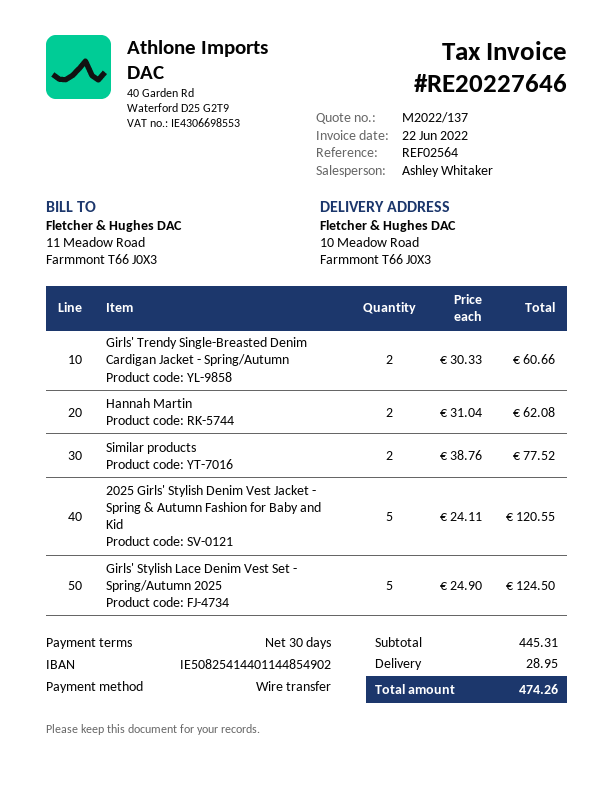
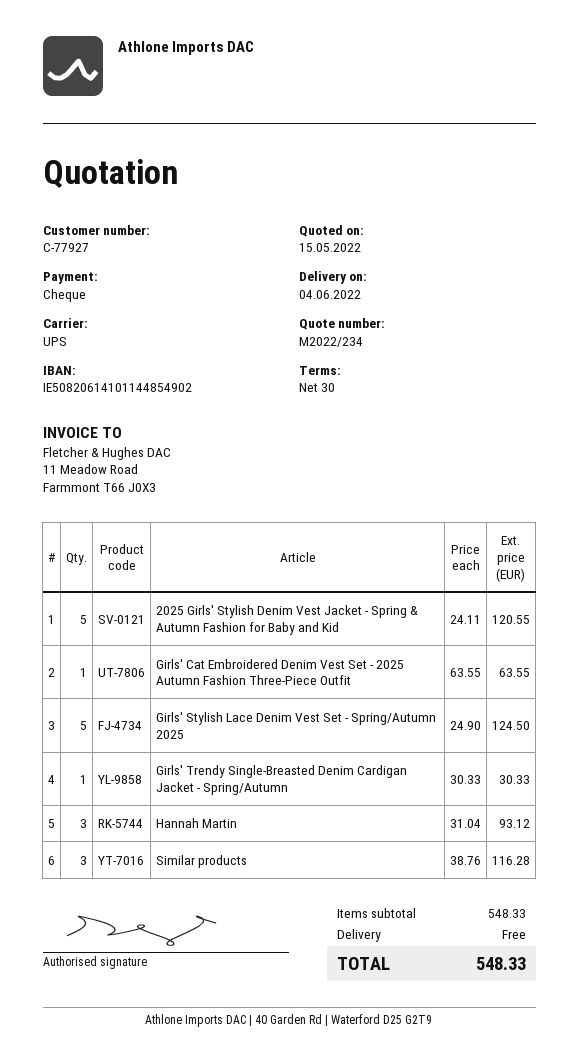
quote number: M2022/137 -> M2022/234
payment method: bank transfer -> cheque
bank account: IE50825414401144854902 -> IE50820614101144854902
Girls' Trendy Single-Breasted Denim Cardigan Jacket - Spring/Autumn: 2 x 30.33 = 60.66 -> 1 x 30.33 = 30.33
Hannah Martin: 2 x 31.04 = 62.08 -> 3 x 31.04 = 93.12
Similar products: 2 x 38.76 = 77.52 -> 3 x 38.76 = 116.28
Girls' Cat Embroidered Denim Vest Set - 2025 Autumn Fashion Three-Piece Outfit: none -> 1 x 63.55 = 63.55
subtotal: 445.31 -> 548.33
shipping: 28.95 -> 0.00
total: 474.26 -> 548.33

